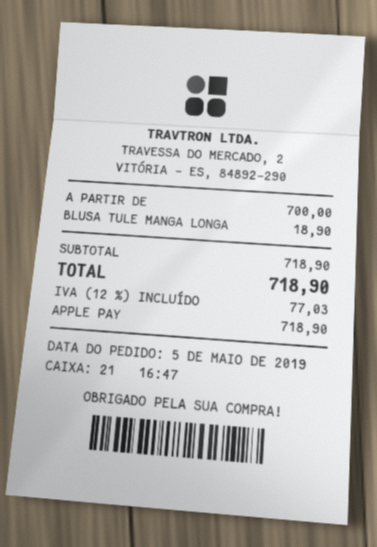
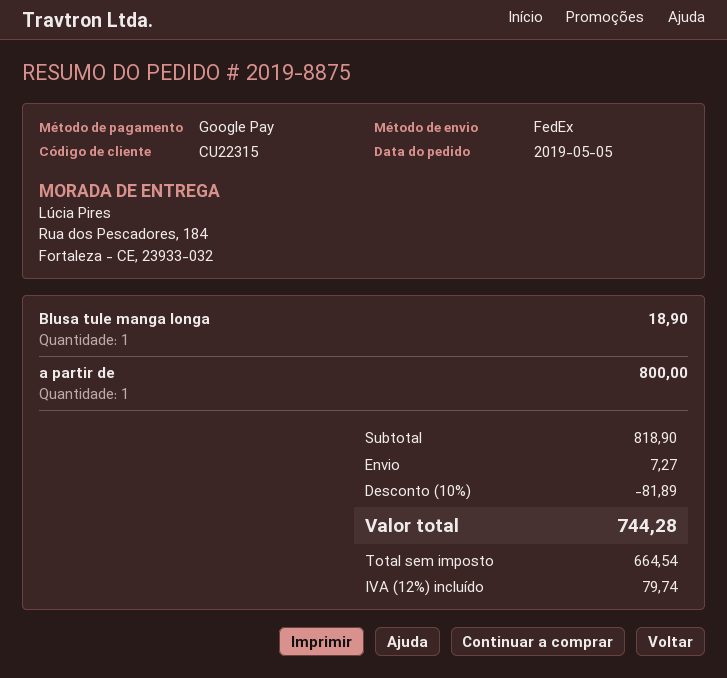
payment method: Apple Pay -> Google Pay
A PARTIR DE: 1 for 700.00 -> 1 for 800.00
subtotal: 718.90 -> 818.90
discount: none -> 10% = 81.89
shipping: none -> 7.27
tax: 12% = 77.03 -> 12% = 79.74
total: 718.90 -> 744.28

